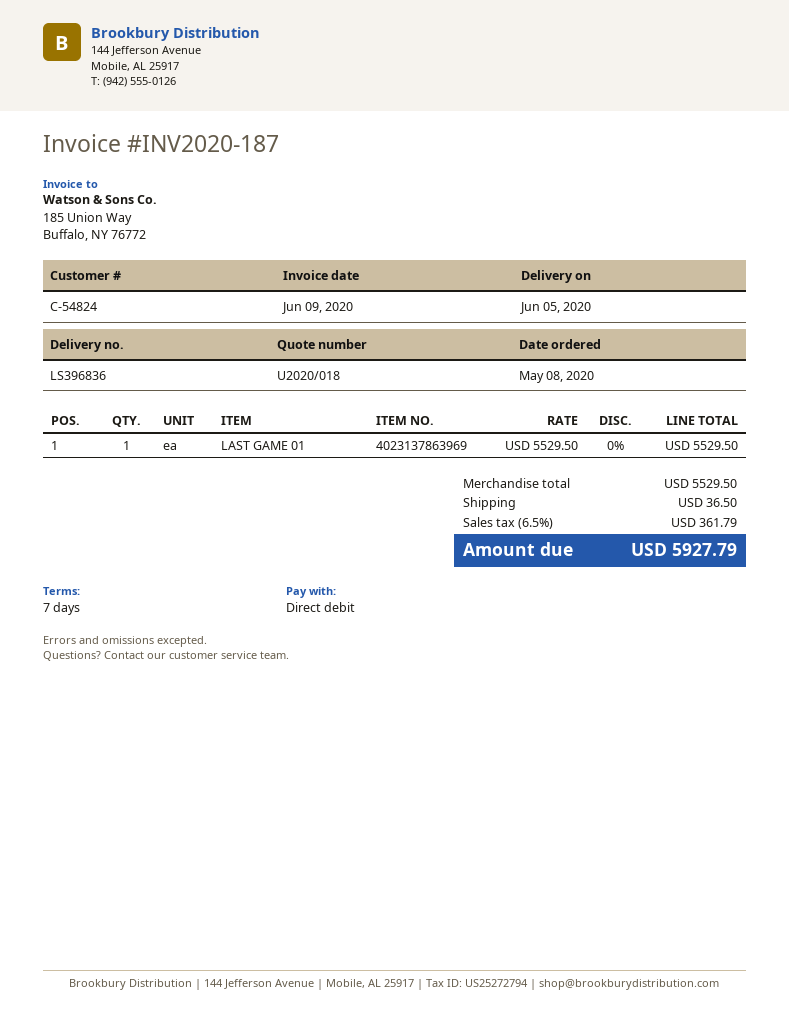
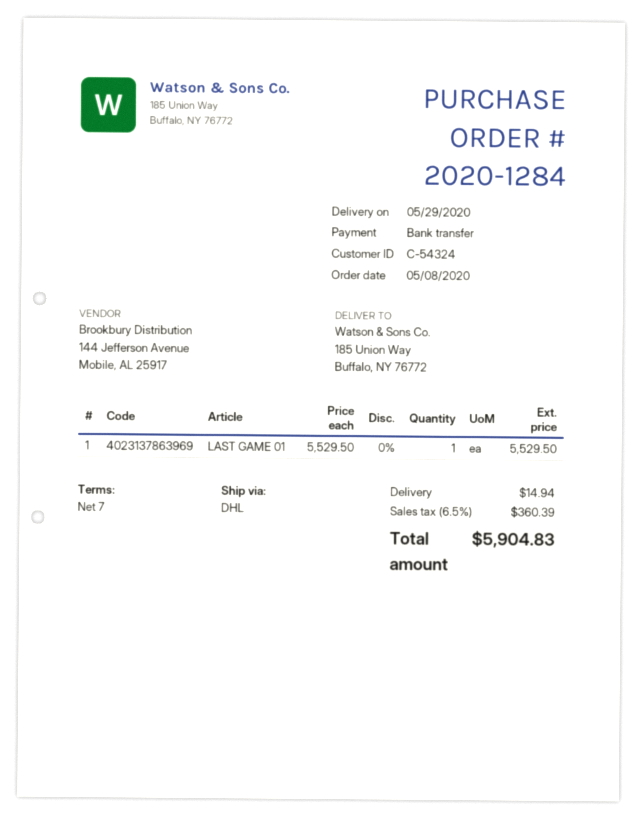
delivery date: 2020-06-05 -> 2020-05-29
customer number: C-54824 -> C-54324
payment method: direct debit -> bank transfer
shipping: 36.50 -> 14.94
tax: 6.5% = 361.79 -> 6.5% = 360.39
total: 5927.79 -> 5904.83

